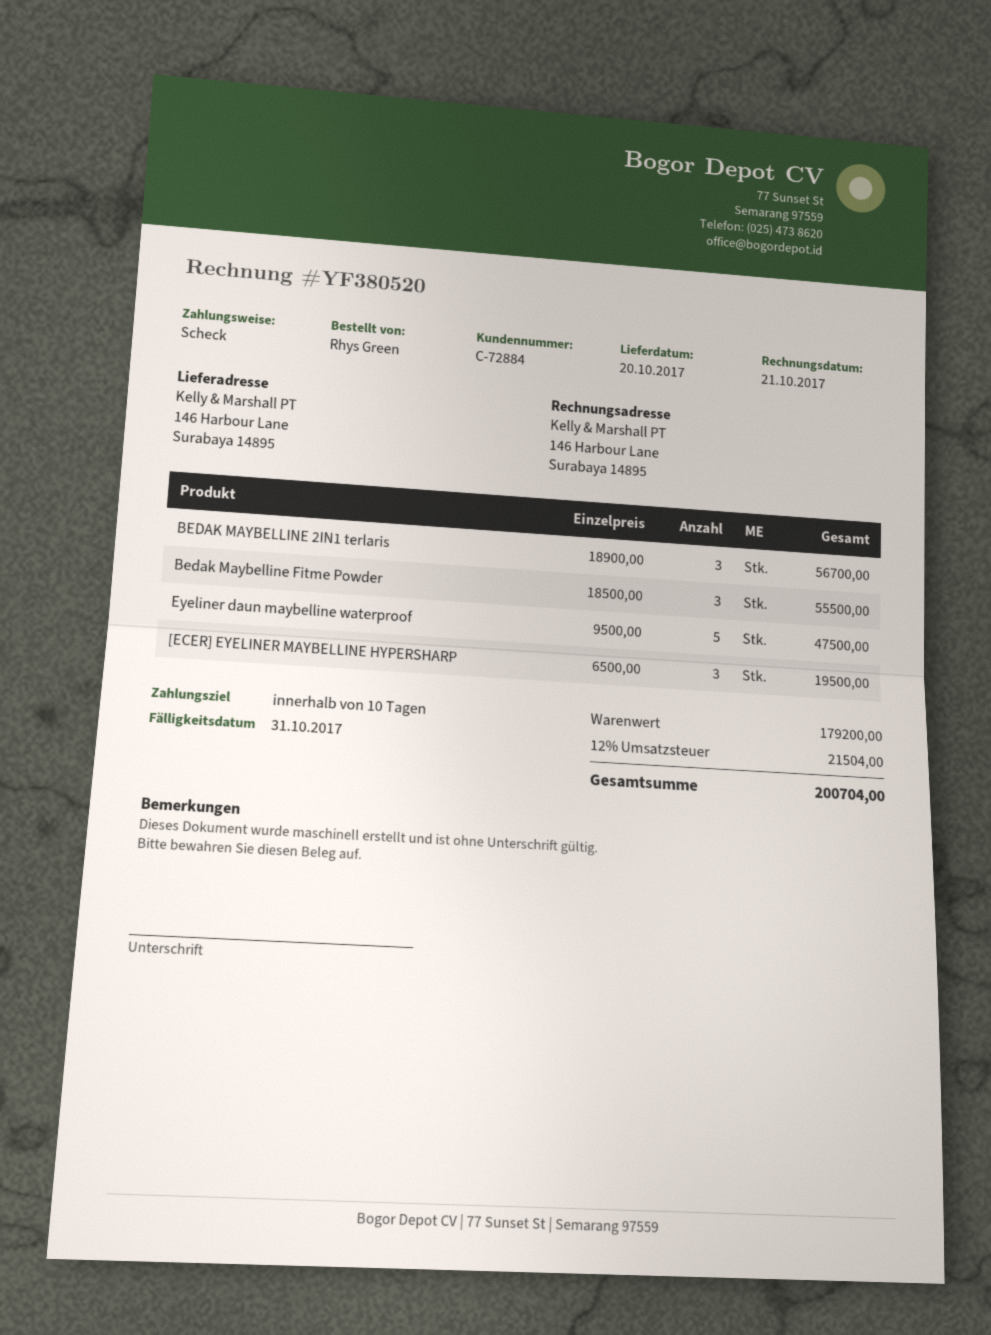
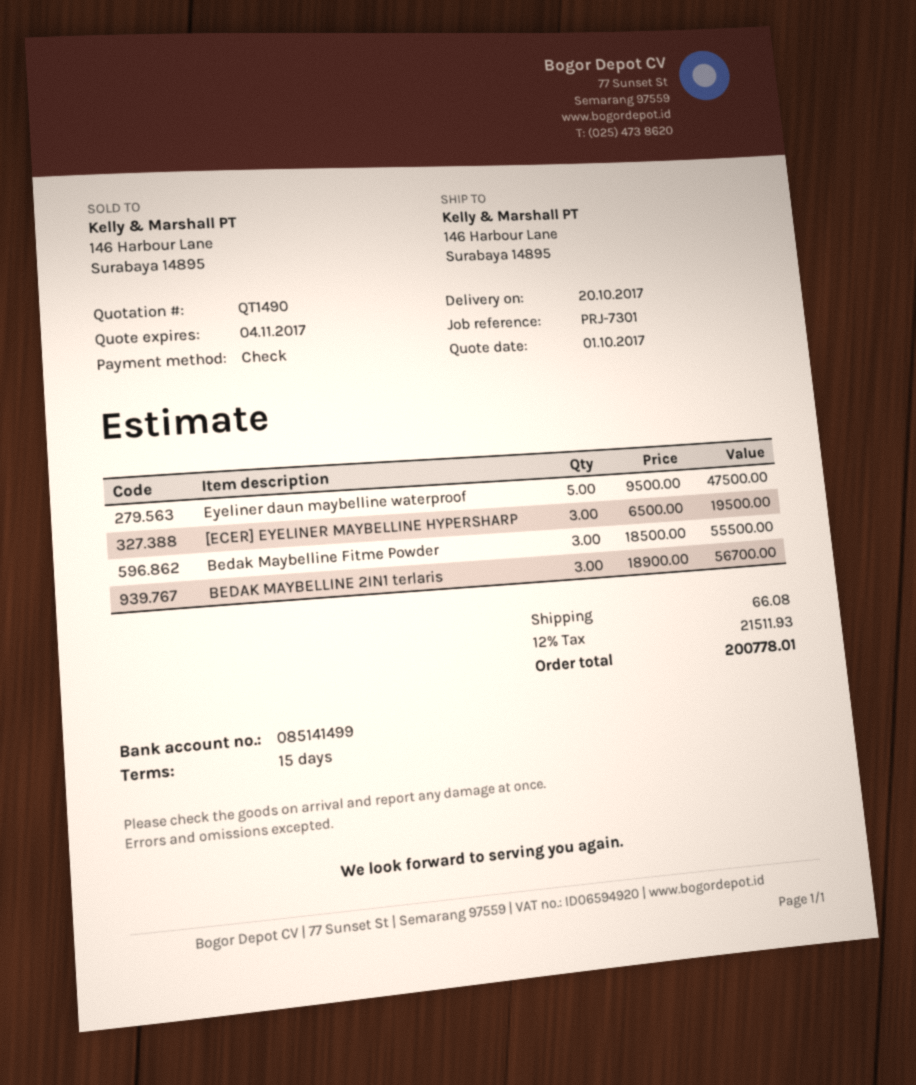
payment terms: 10 days -> 15 days
shipping: none -> 66.08
tax: 12% = 21504.00 -> 12% = 21511.93
total: 200704.00 -> 200778.01

